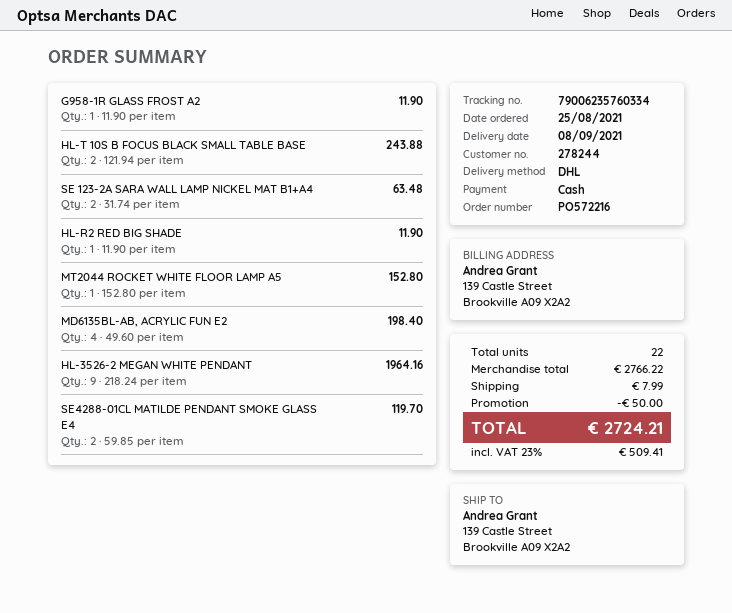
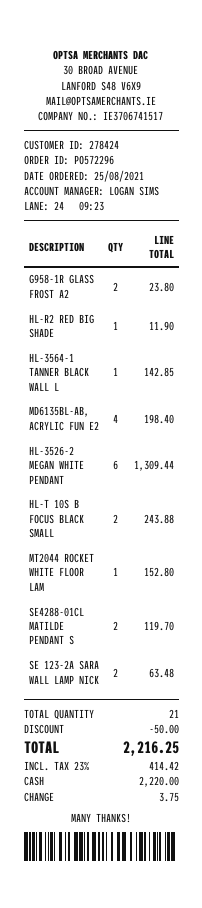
order number: PO572216 -> PO572296
customer number: 278244 -> 278424
G958-1R GLASS FROST A2: 1 for 11.90 -> 2 for 23.80
HL-3526-2 MEGAN WHITE PENDANT: 9 for 1964.16 -> 6 for 1309.44
HL-3564-1 TANNER BLACK WALL L: none -> 1 for 142.85
total quantity: 22 -> 21
shipping: 7.99 -> none
tax: 23% = 509.41 -> 23% = 414.42
total: 2724.21 -> 2216.25

